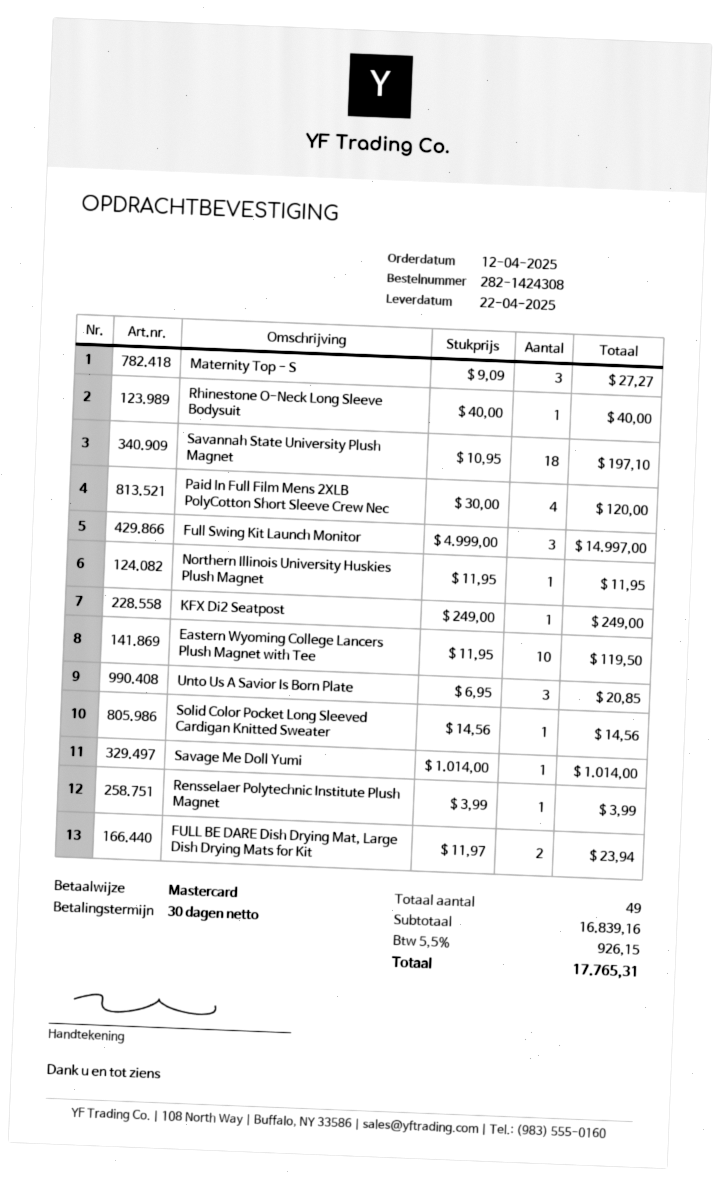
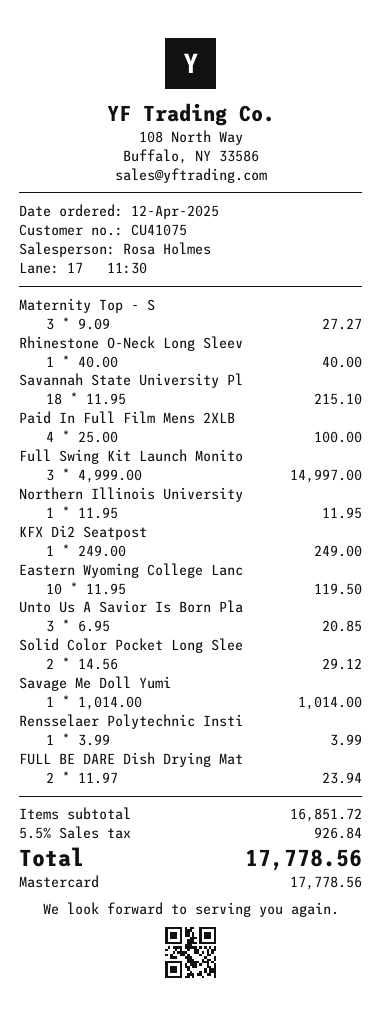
Savannah State University Plush Magnet: 18 x 10.95 = 197.10 -> 18 x 11.95 = 215.10
Paid In Full Film Mens 2XLB PolyCotton Short Sleeve Crew Nec: 4 x 30.00 = 120.00 -> 4 x 25.00 = 100.00
Solid Color Pocket Long Sleeved Cardigan Knitted Sweater: 1 x 14.56 = 14.56 -> 2 x 14.56 = 29.12
subtotal: 16839.16 -> 16851.72
tax: 5.5% = 926.15 -> 5.5% = 926.84
total: 17765.31 -> 17778.56

